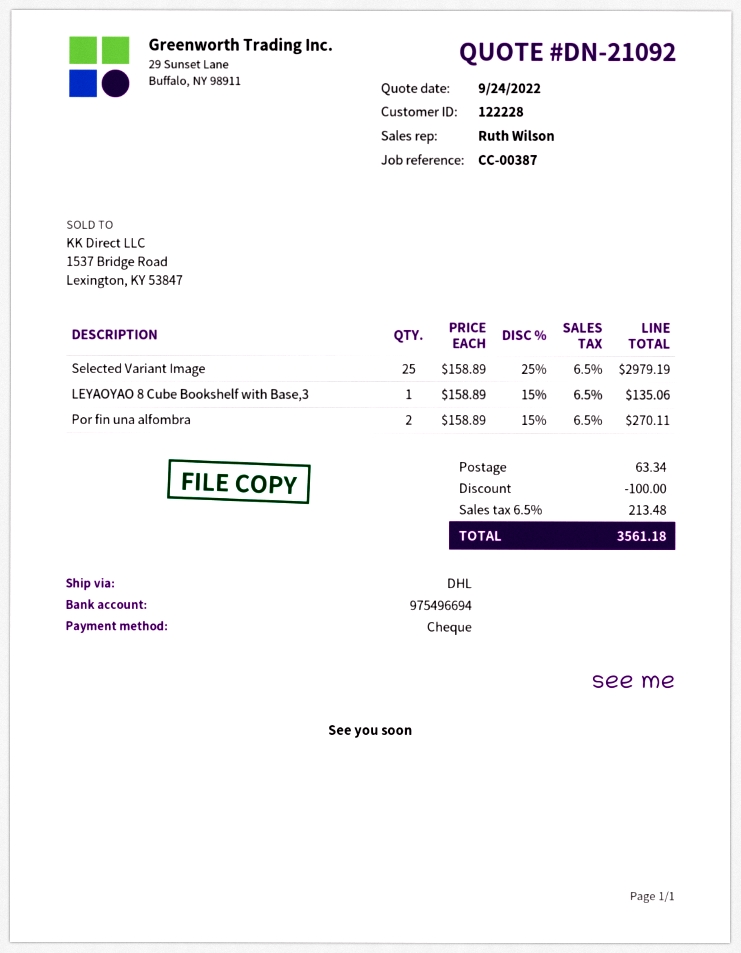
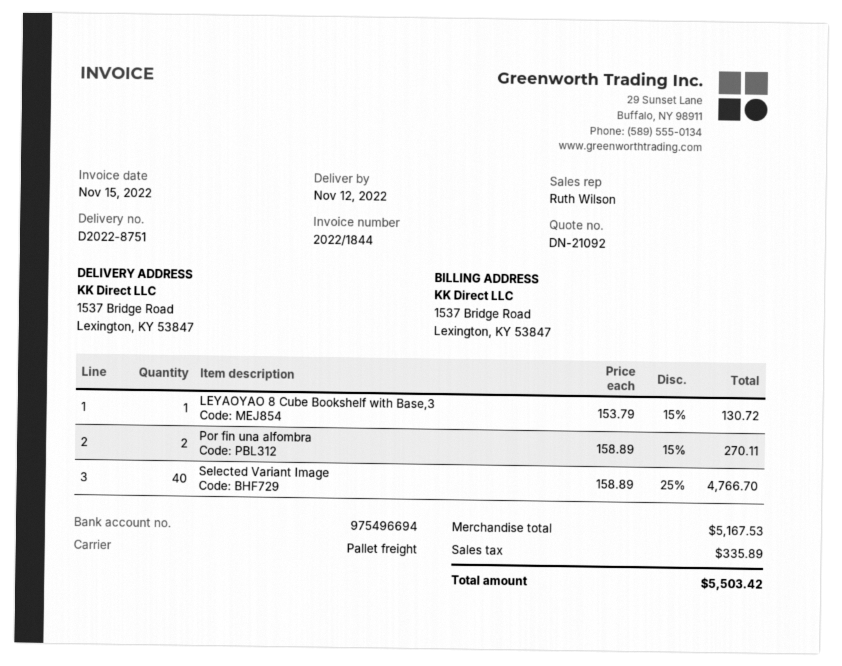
shipping method: DHL -> pallet freight
Selected Variant Image: 25 x 158.89 - 25% = 2979.19 -> 40 x 158.89 - 25% = 4766.70
LEYAOYAO 8 Cube Bookshelf with Base,3: 1 x 158.89 - 15% = 135.06 -> 1 x 153.79 - 15% = 130.72
discount: 100.00 -> none
shipping: 63.34 -> none
tax: 213.48 -> 335.89
total: 3561.18 -> 5503.42

